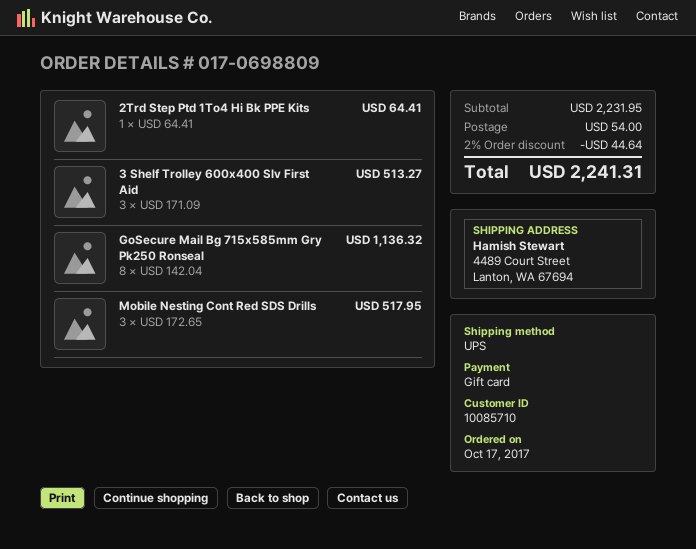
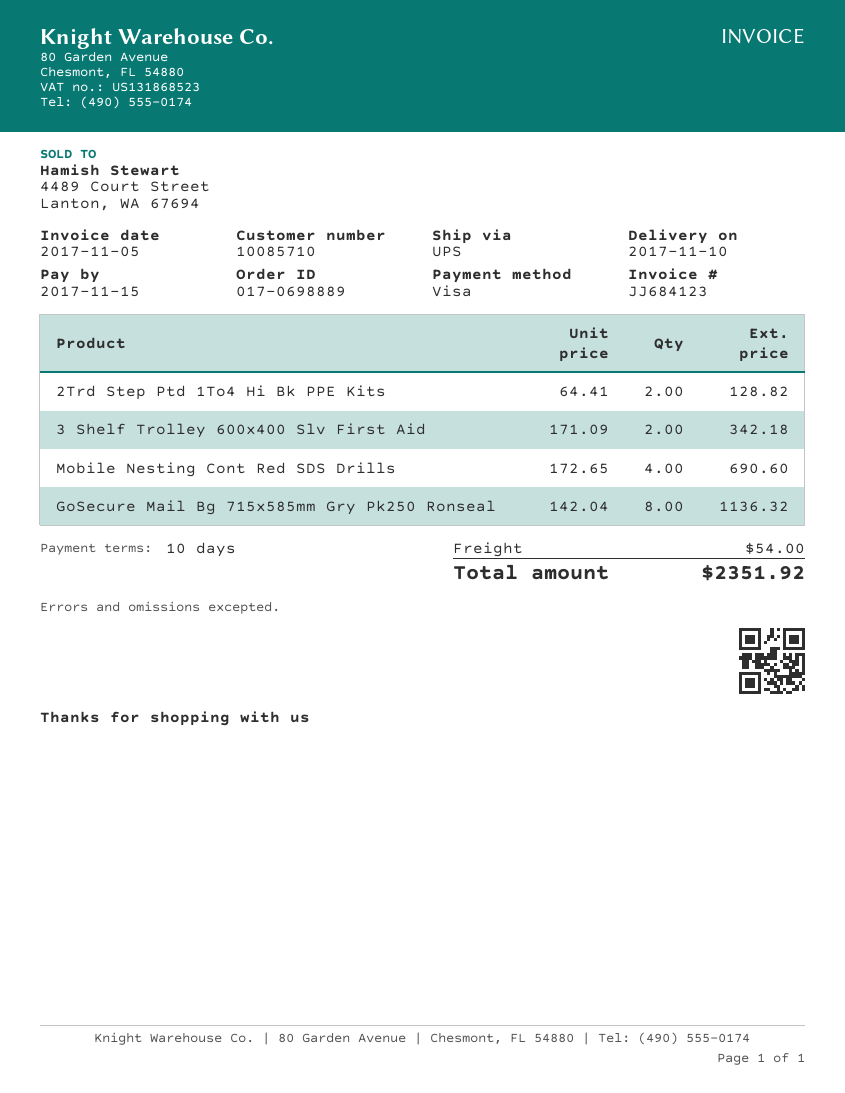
order number: 017-0698809 -> 017-0698889
payment method: gift card -> Visa
2Trd Step Ptd 1To4 Hi Bk PPE Kits: 1 x 64.41 = 64.41 -> 2 x 64.41 = 128.82
3 Shelf Trolley 600x400 Slv First Aid: 3 x 171.09 = 513.27 -> 2 x 171.09 = 342.18
Mobile Nesting Cont Red SDS Drills: 3 x 172.65 = 517.95 -> 4 x 172.65 = 690.60
discount: 2% = 44.64 -> none
total: 2241.31 -> 2351.92

